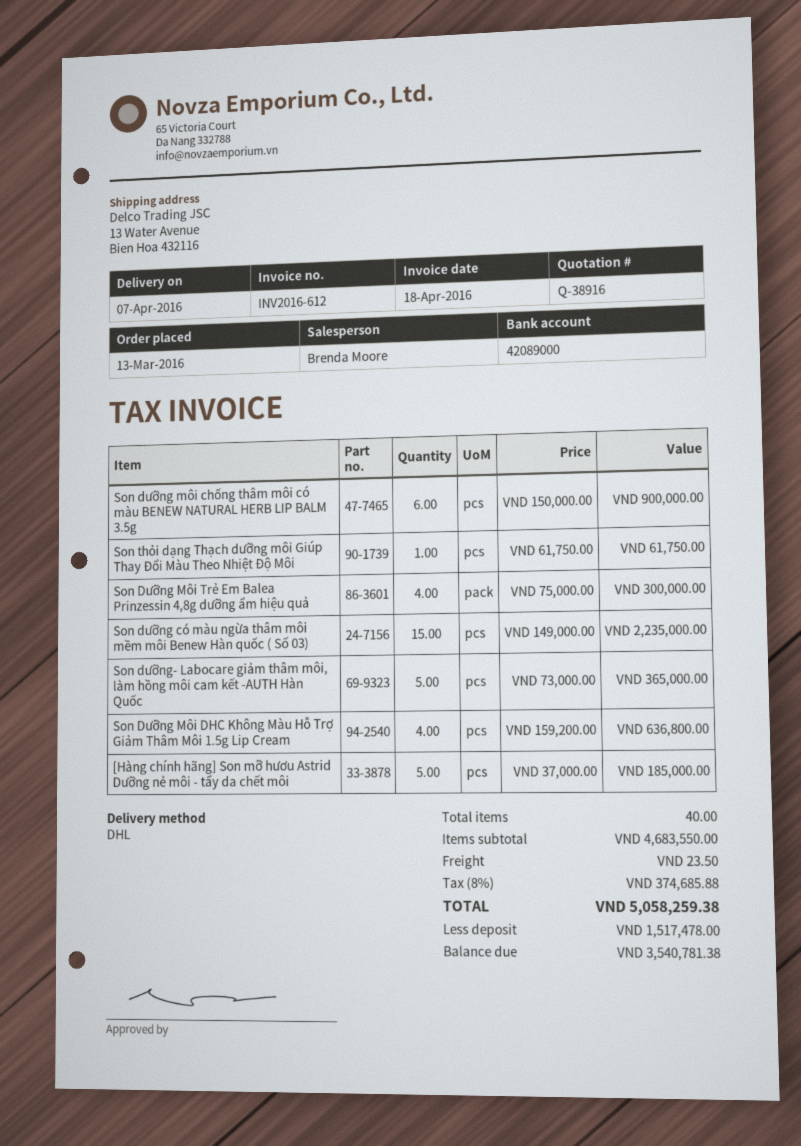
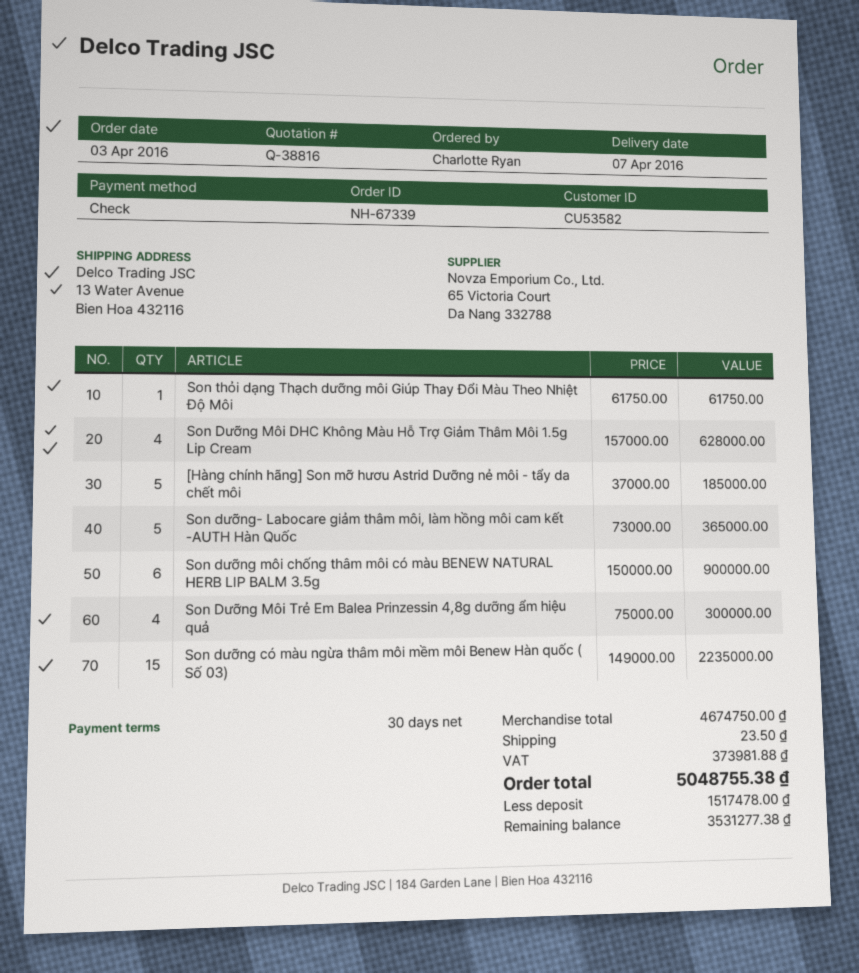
quote number: Q-38916 -> Q-38816
order date: 2016-03-13 -> 2016-04-03
Son Dưỡng Môi DHC Không Màu Hỗ Trợ Giảm Thâm Môi 1.5g Lip Cream: 4 x 159200.00 = 636800.00 -> 4 x 157000.00 = 628000.00
subtotal: 4683550.00 -> 4674750.00
tax: 374685.88 -> 373981.88
total: 5058259.38 -> 5048755.38
balance: 3540781.38 -> 3531277.38

